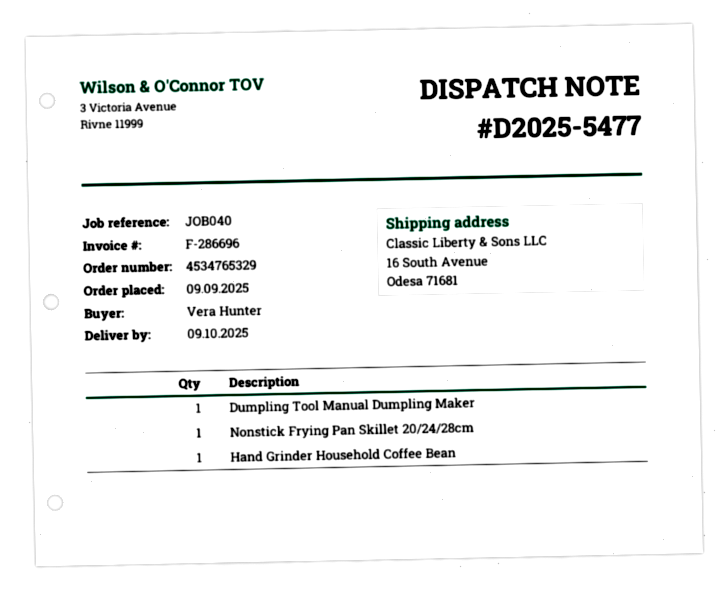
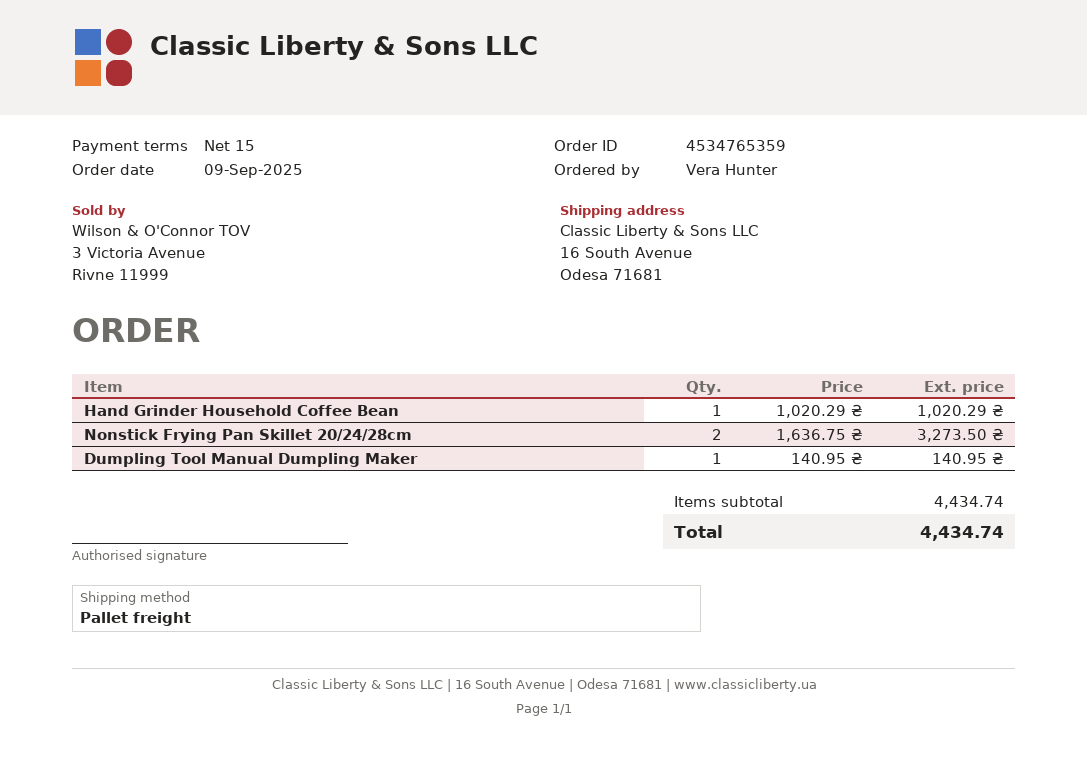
order number: 4534765329 -> 4534765359
Nonstick Frying Pan Skillet 20/24/28cm: 1 -> 2

